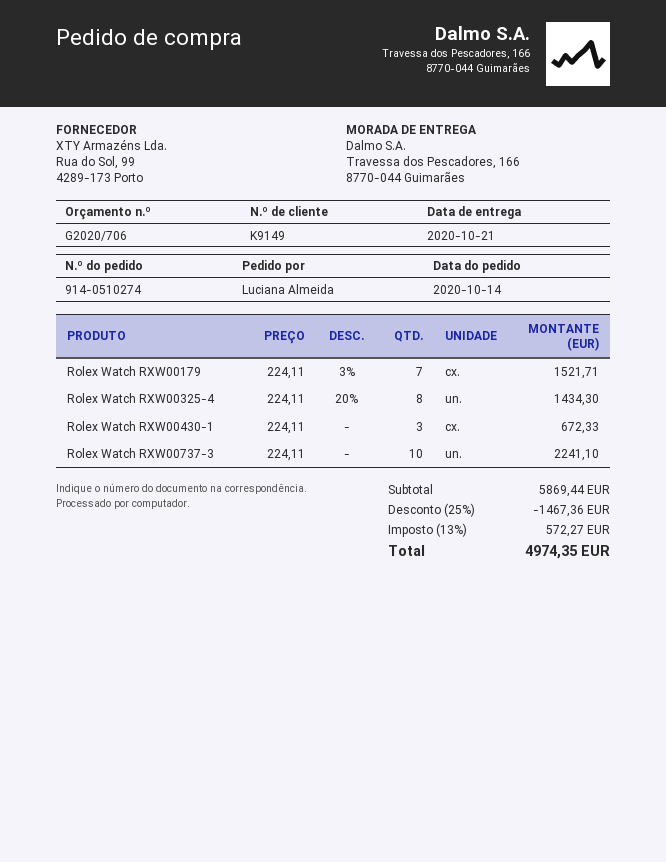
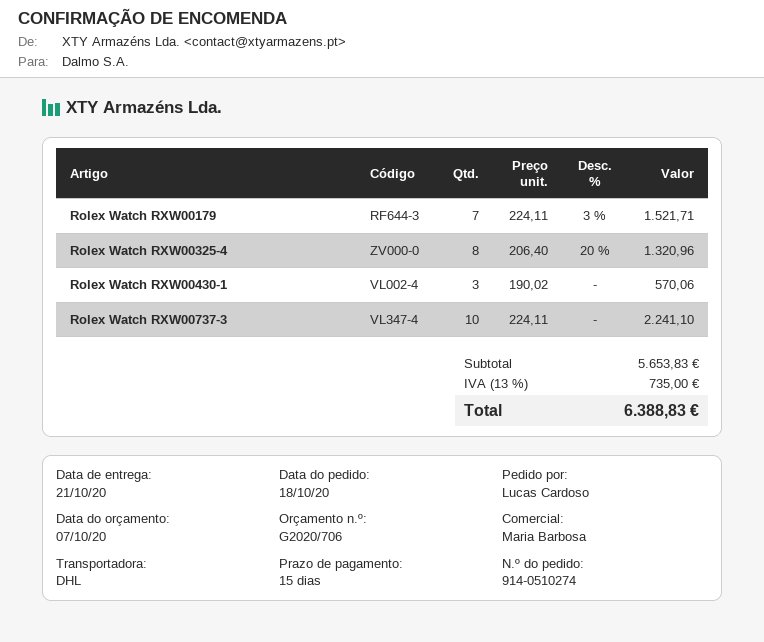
order date: 2020-10-14 -> 2020-10-18
ordered by: Luciana Almeida -> Lucas Cardoso
Rolex Watch RXW00325-4: 8 x 224.11 - 20% = 1434.30 -> 8 x 206.40 - 20% = 1320.96
Rolex Watch RXW00430-1: 3 x 224.11 = 672.33 -> 3 x 190.02 = 570.06
subtotal: 5869.44 -> 5653.83
discount: 25% = 1467.36 -> none
tax: 13% = 572.27 -> 13% = 735.00
total: 4974.35 -> 6388.83

